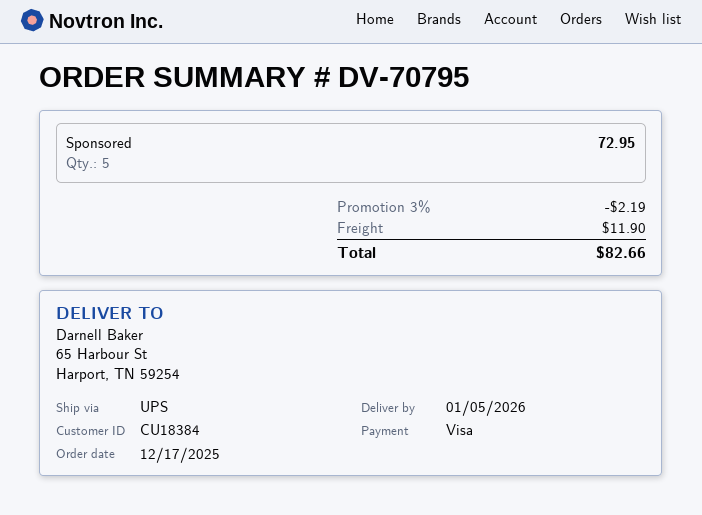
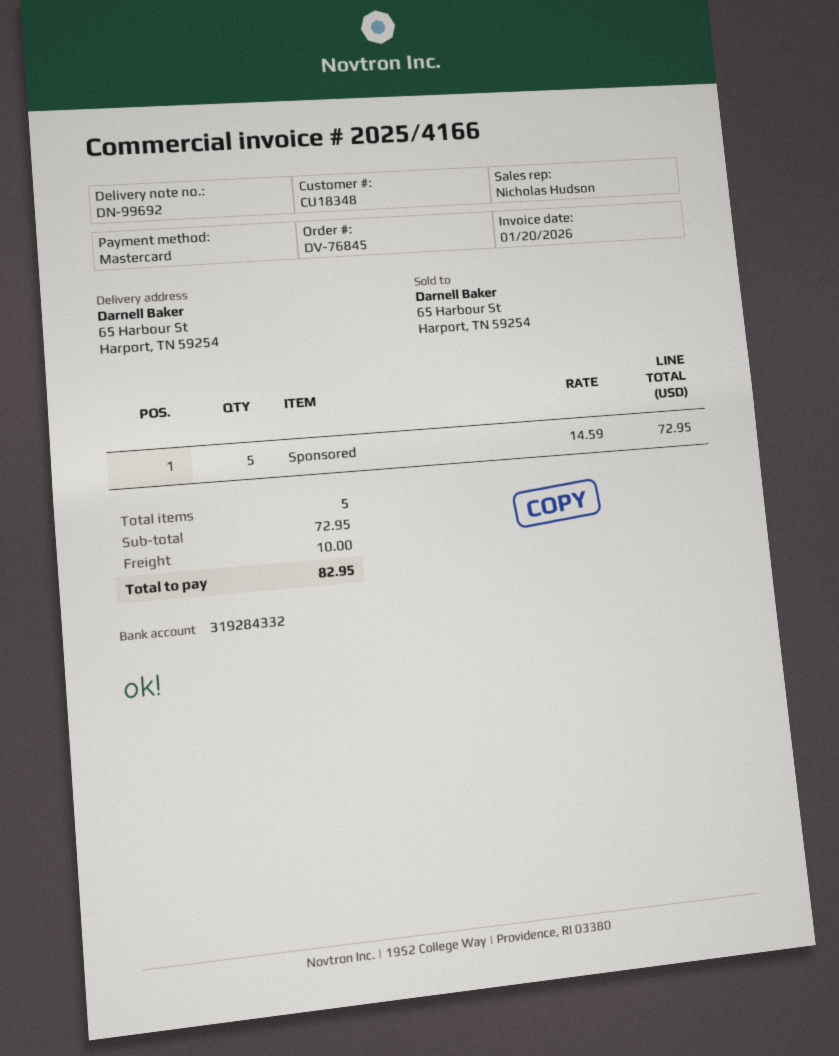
order number: DV-70795 -> DV-76845
customer number: CU18384 -> CU18348
payment method: Visa -> Mastercard
discount: 3% = 2.19 -> none
shipping: 11.90 -> 10.00
total: 82.66 -> 82.95

